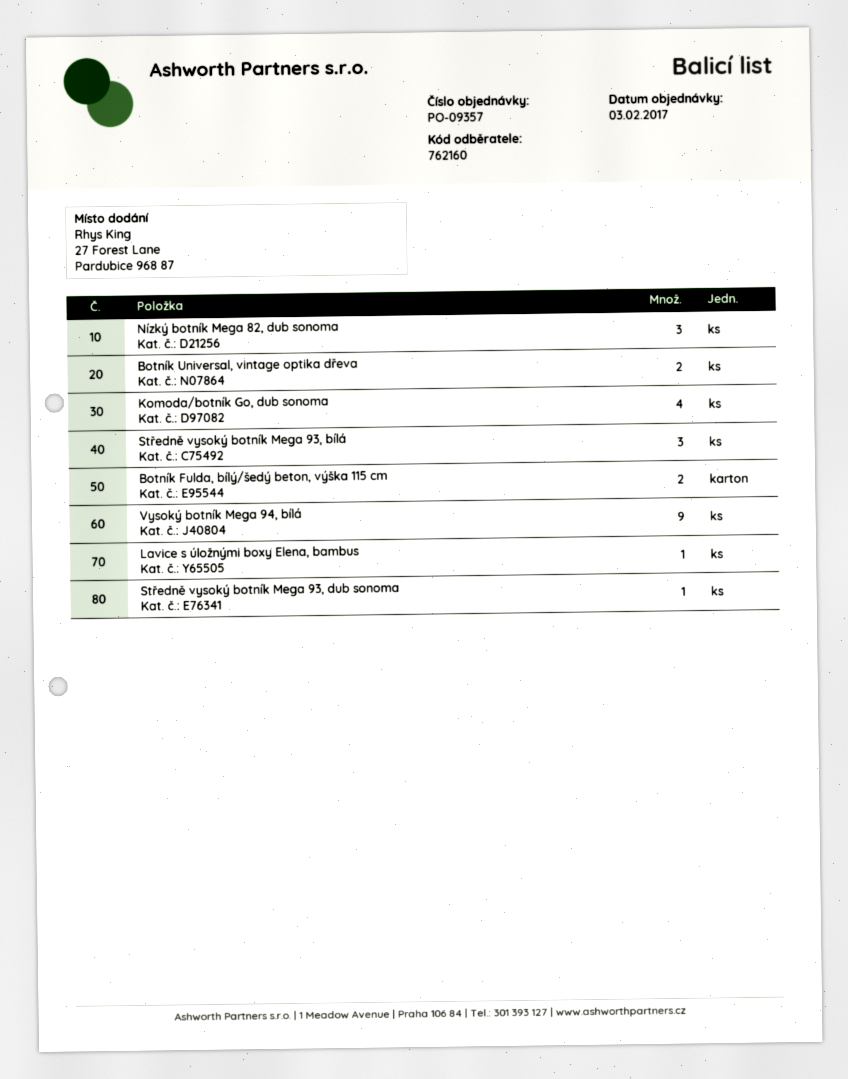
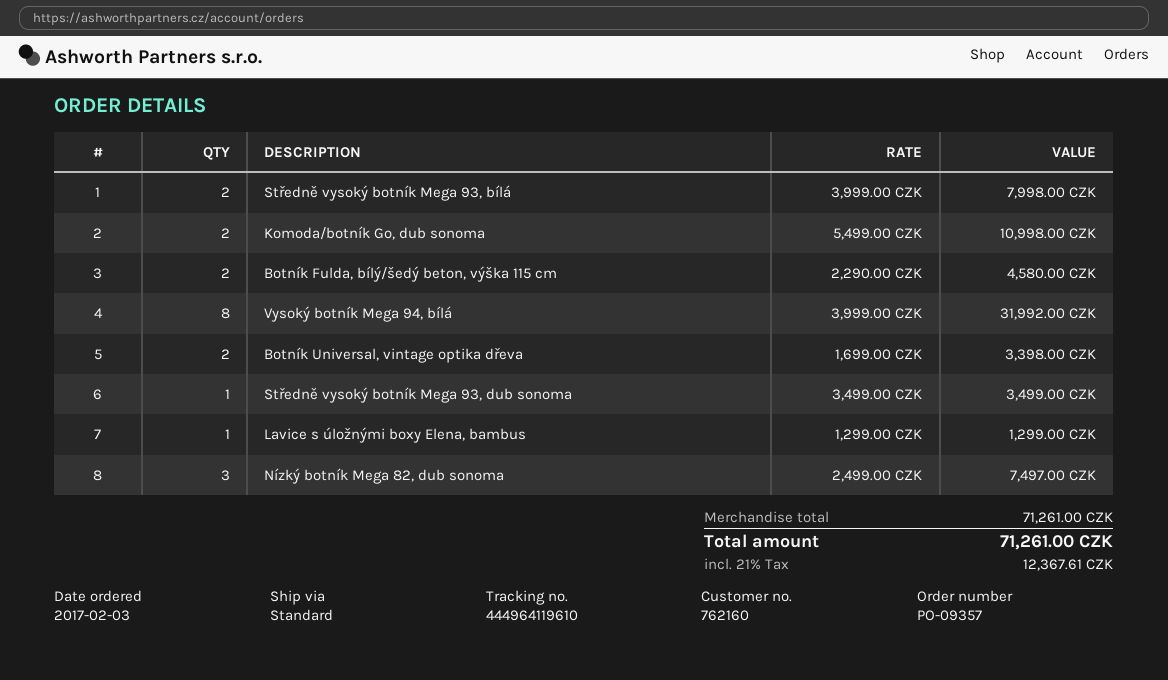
Komoda/botník Go, dub sonoma: 4 -> 2
Středně vysoký botník Mega 93, bílá: 3 -> 2
Vysoký botník Mega 94, bílá: 9 -> 8

